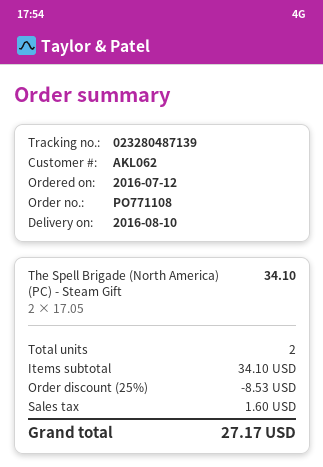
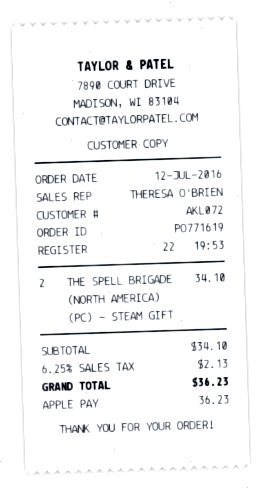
order number: PO771108 -> PO771619
customer number: AKL062 -> AKL072
discount: 25% = 8.53 -> none
tax: 1.60 -> 2.13
total: 27.17 -> 36.23

